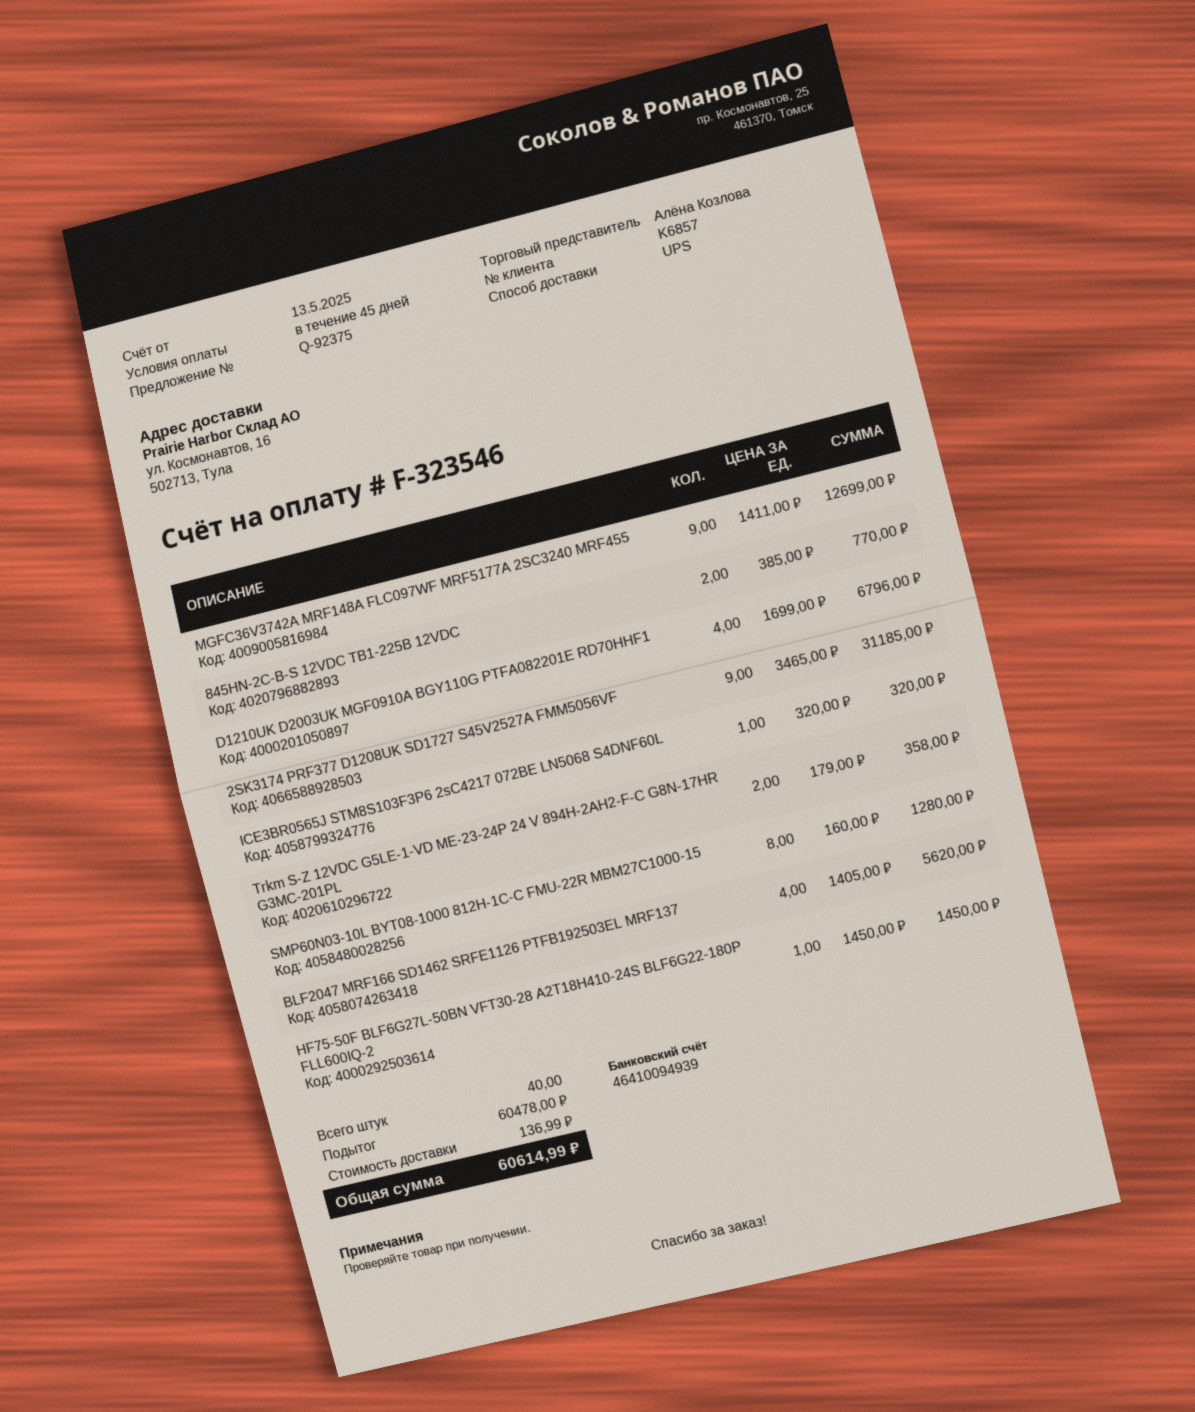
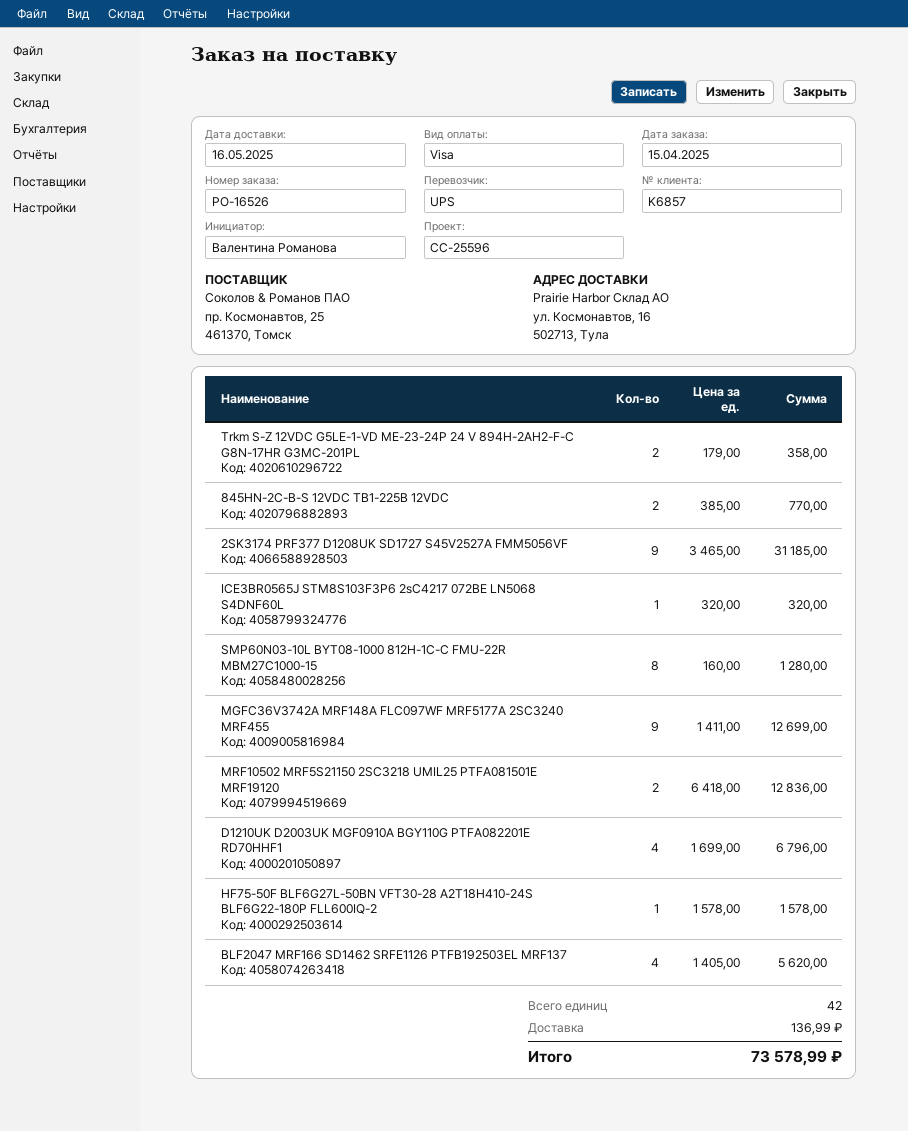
HF75-50F BLF6G27L-50BN VFT30-28 A2T18H410-24S BLF6G22-180P FLL600IQ-2: 1 x 1450.00 = 1450.00 -> 1 x 1578.00 = 1578.00
MRF10502 MRF5S21150 2SC3218 UMIL25 PTFA081501E MRF19120: none -> 2 x 6418.00 = 12836.00
total quantity: 40 -> 42
total: 60614.99 -> 73578.99

